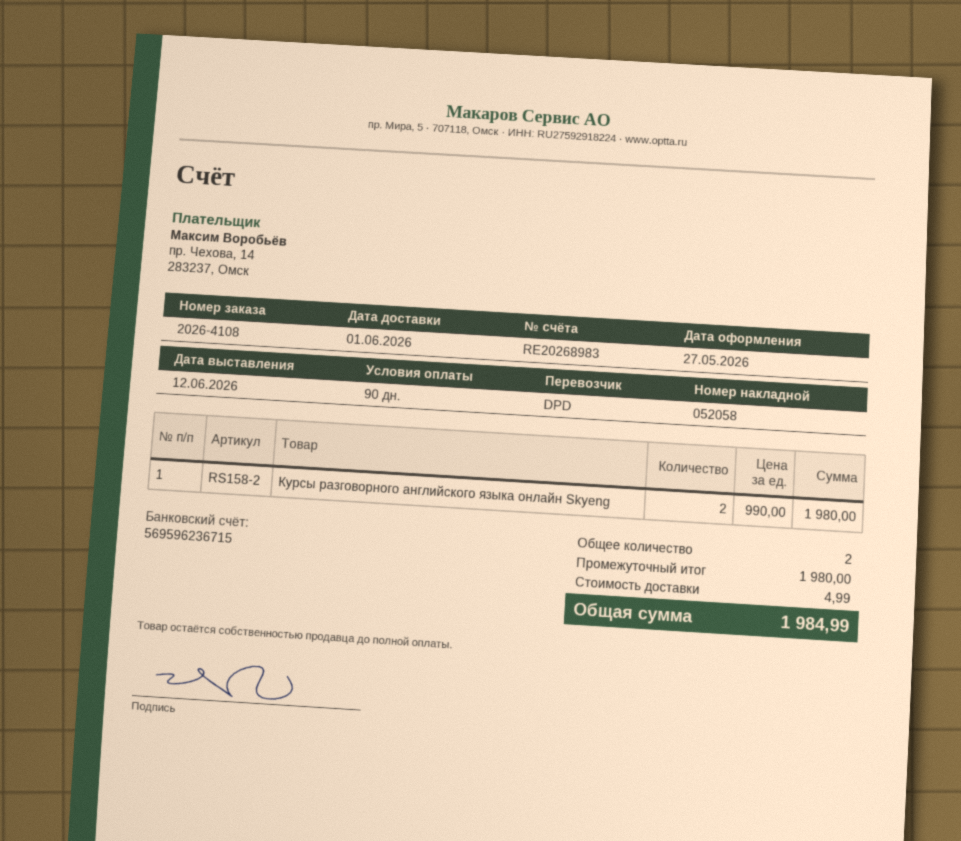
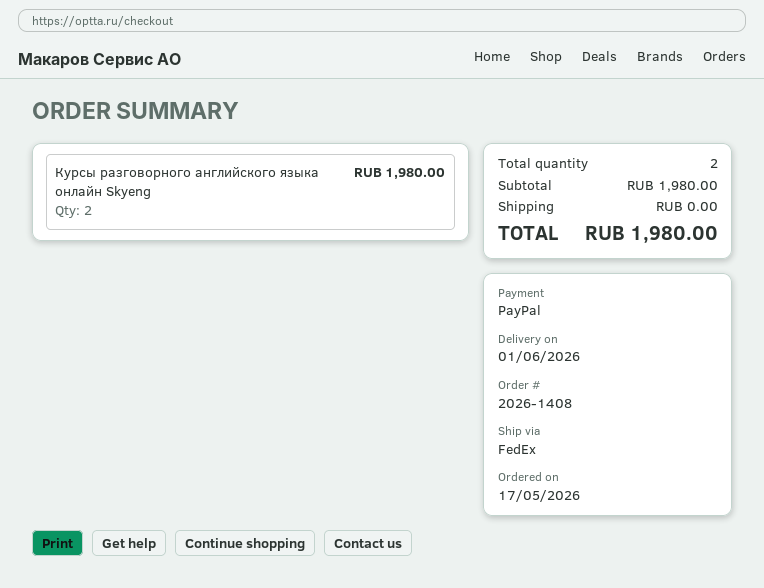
order number: 2026-4108 -> 2026-1408
order date: 2026-05-27 -> 2026-05-17
shipping method: DPD -> FedEx
shipping: 4.99 -> 0.00
total: 1984.99 -> 1980.00

